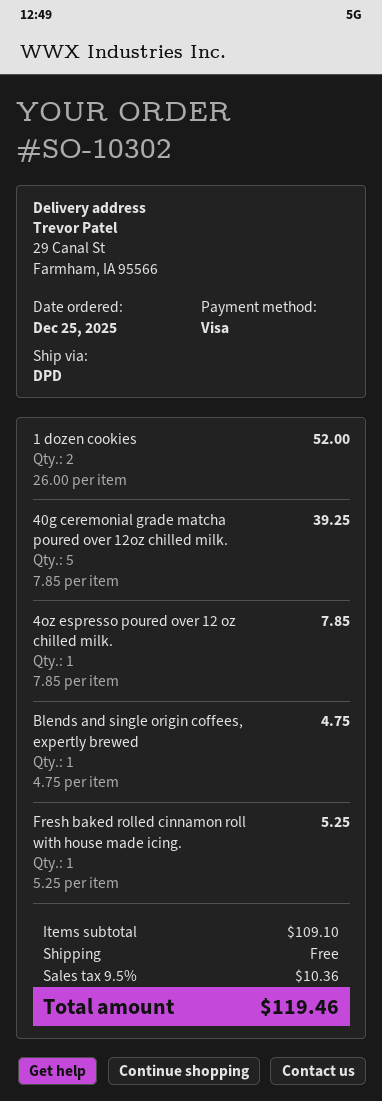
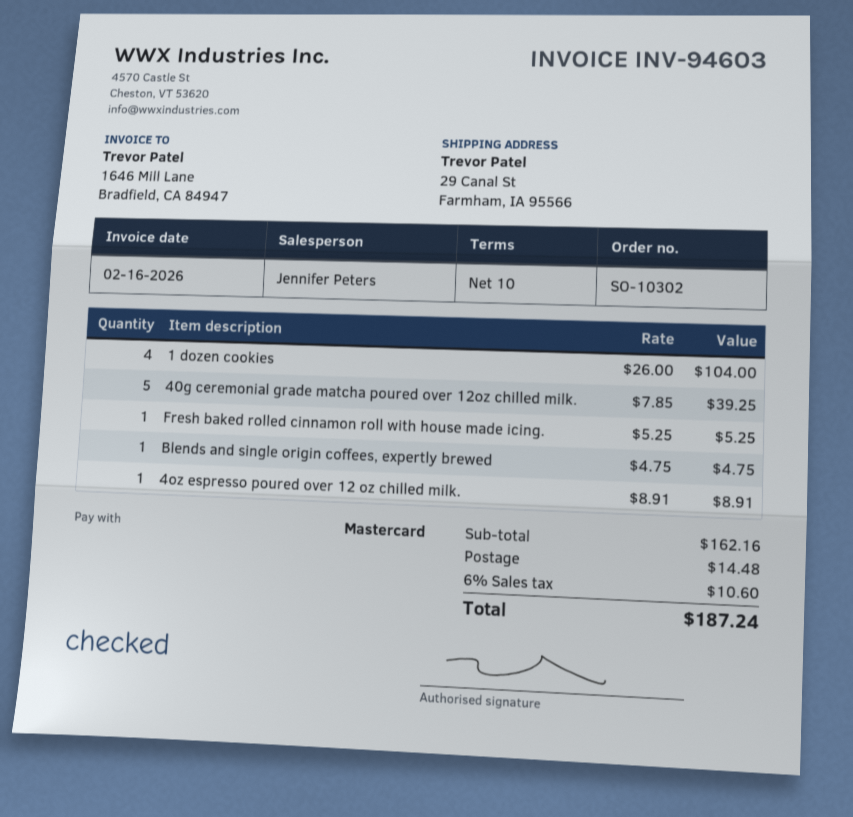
payment method: Visa -> Mastercard
1 dozen cookies: 2 x 26.00 = 52.00 -> 4 x 26.00 = 104.00
4oz espresso poured over 12 oz chilled milk.: 1 x 7.85 = 7.85 -> 1 x 8.91 = 8.91
subtotal: 109.10 -> 162.16
shipping: 0.00 -> 14.48
tax: 9.5% = 10.36 -> 6% = 10.60
total: 119.46 -> 187.24

